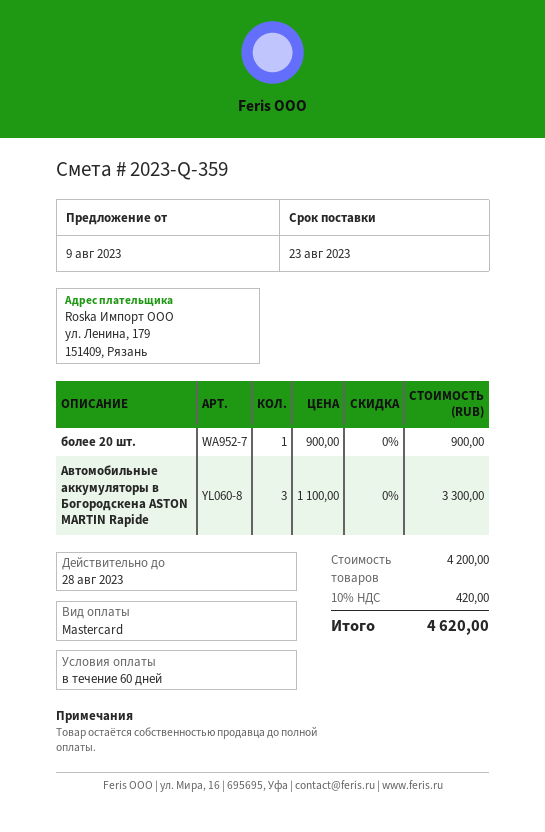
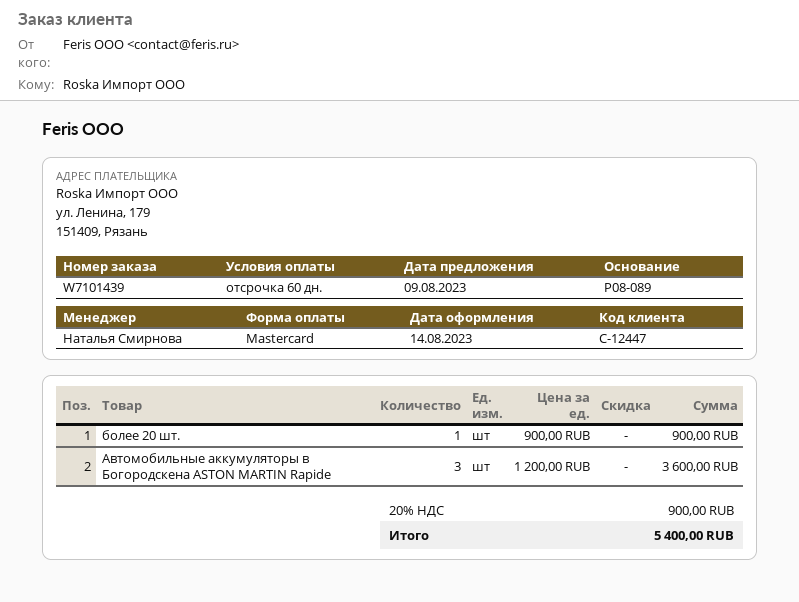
Автомобильные аккумуляторы в Богородскена ASTON MARTIN Rapide: 3 x 1100.00 = 3300.00 -> 3 x 1200.00 = 3600.00
tax: 10% = 420.00 -> 20% = 900.00
total: 4620.00 -> 5400.00

